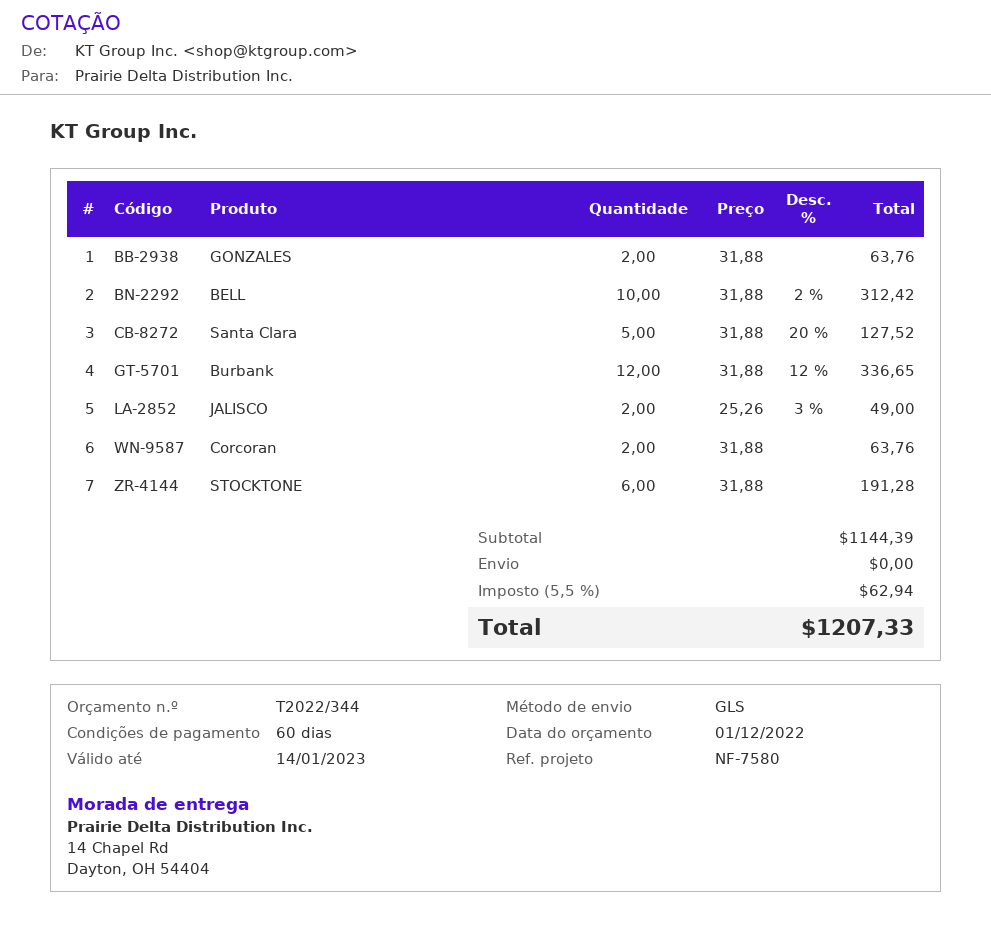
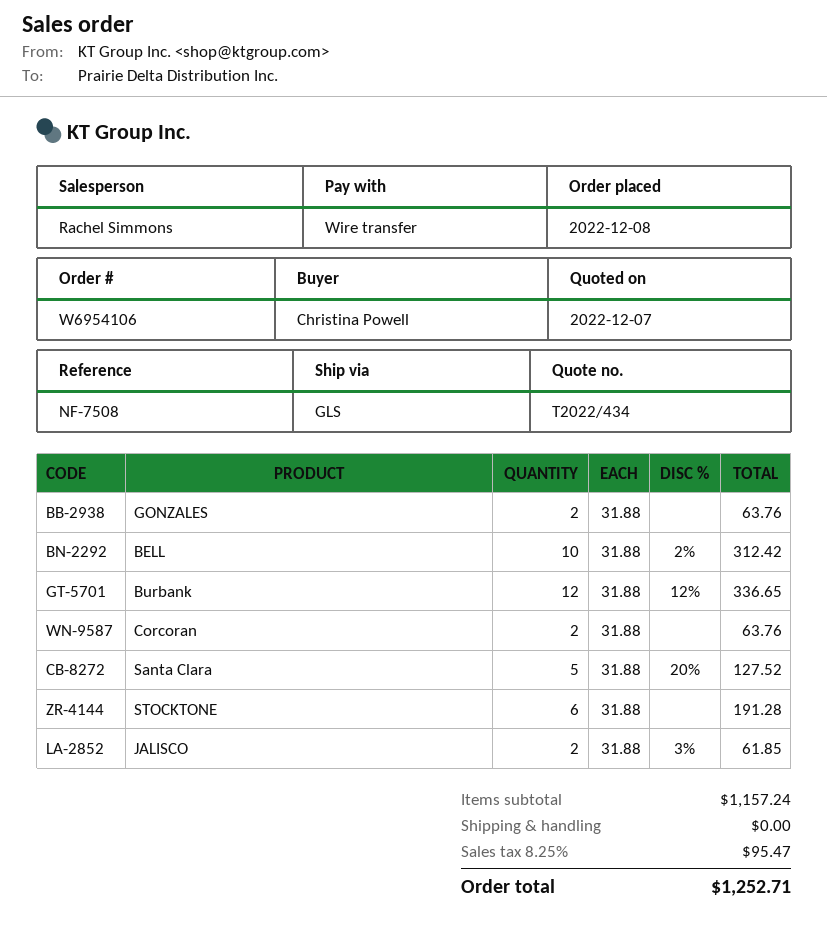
quote number: T2022/344 -> T2022/434
quote date: 2022-12-01 -> 2022-12-07
reference: NF-7580 -> NF-7508
JALISCO: 2 x 25.26 - 3% = 49.00 -> 2 x 31.88 - 3% = 61.85
subtotal: 1144.39 -> 1157.24
tax: 5.5% = 62.94 -> 8.25% = 95.47
total: 1207.33 -> 1252.71

